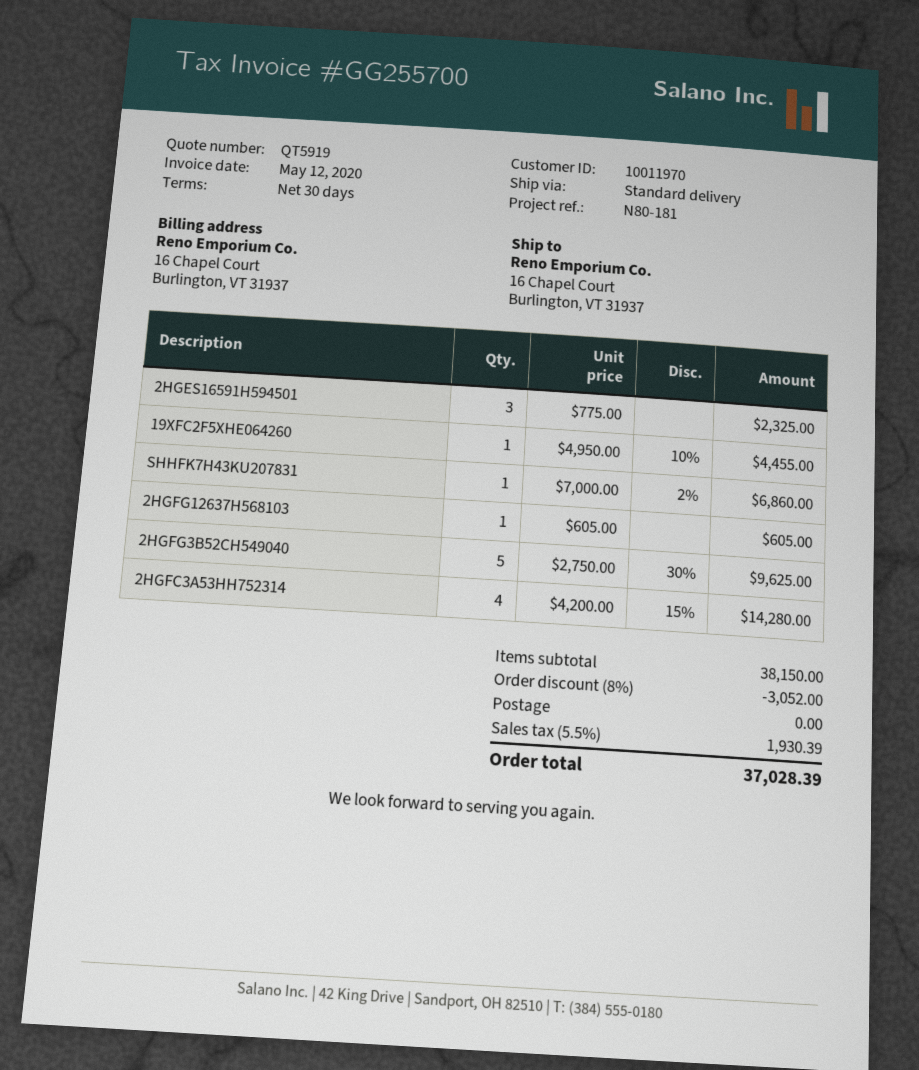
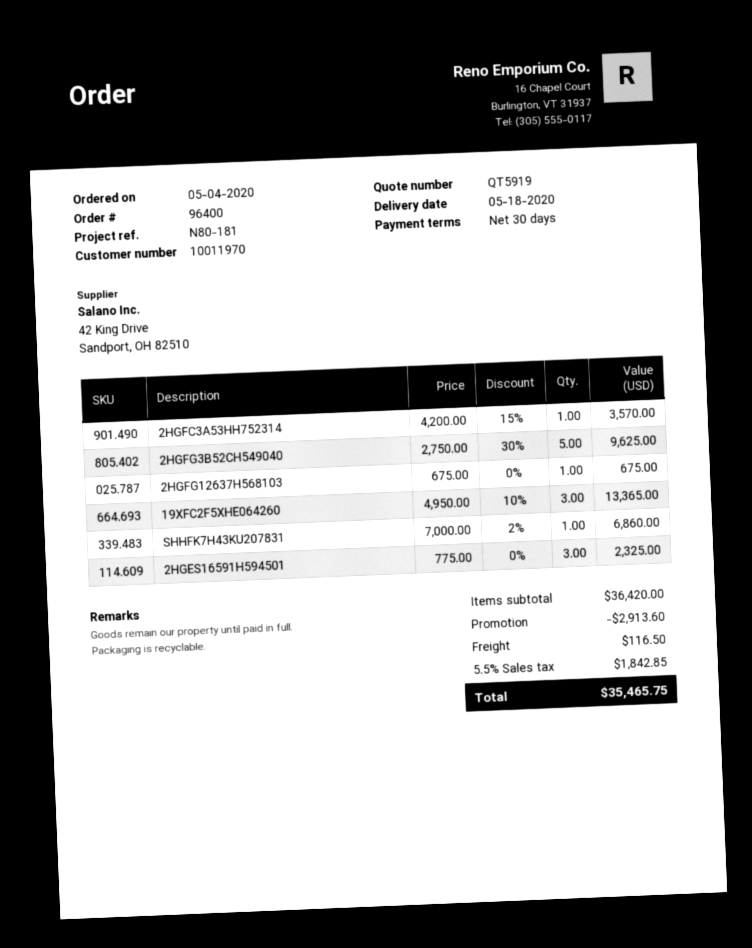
19XFC2F5XHE064260: 1 x 4950.00 - 10% = 4455.00 -> 3 x 4950.00 - 10% = 13365.00
2HGFG12637H568103: 1 x 605.00 = 605.00 -> 1 x 675.00 = 675.00
2HGFC3A53HH752314: 4 x 4200.00 - 15% = 14280.00 -> 1 x 4200.00 - 15% = 3570.00
subtotal: 38150.00 -> 36420.00
discount: 3052.00 -> 2913.60
shipping: 0.00 -> 116.50
tax: 5.5% = 1930.39 -> 5.5% = 1842.85
total: 37028.39 -> 35465.75

